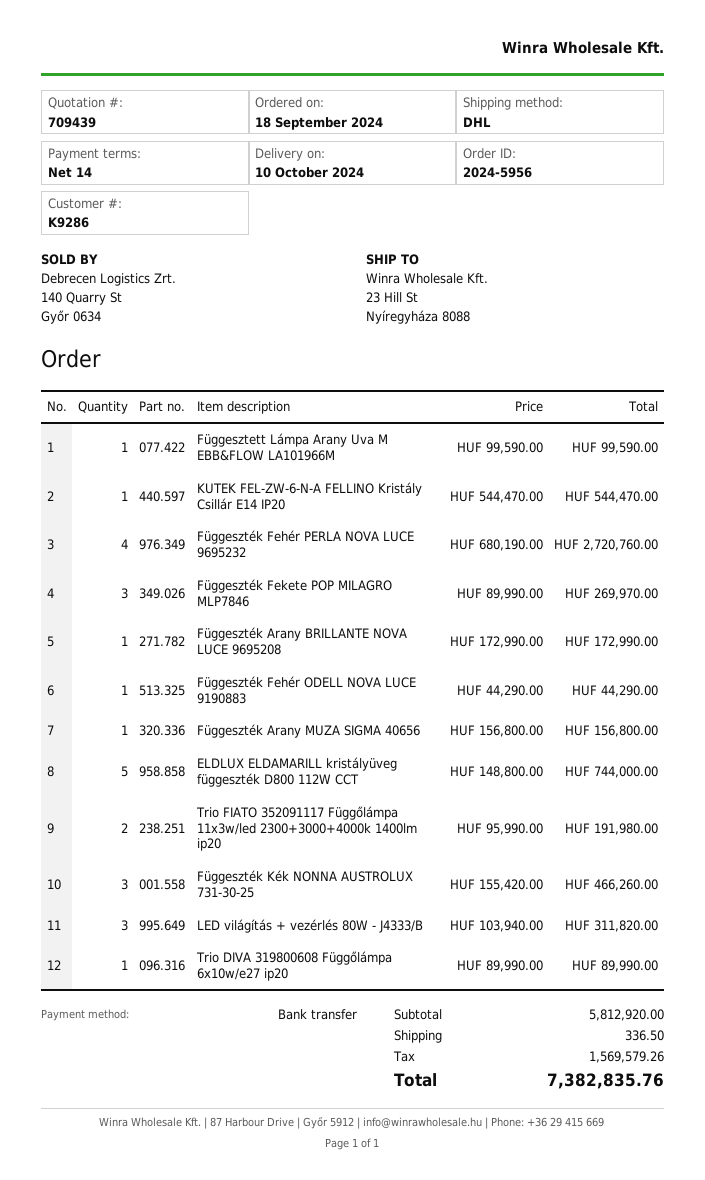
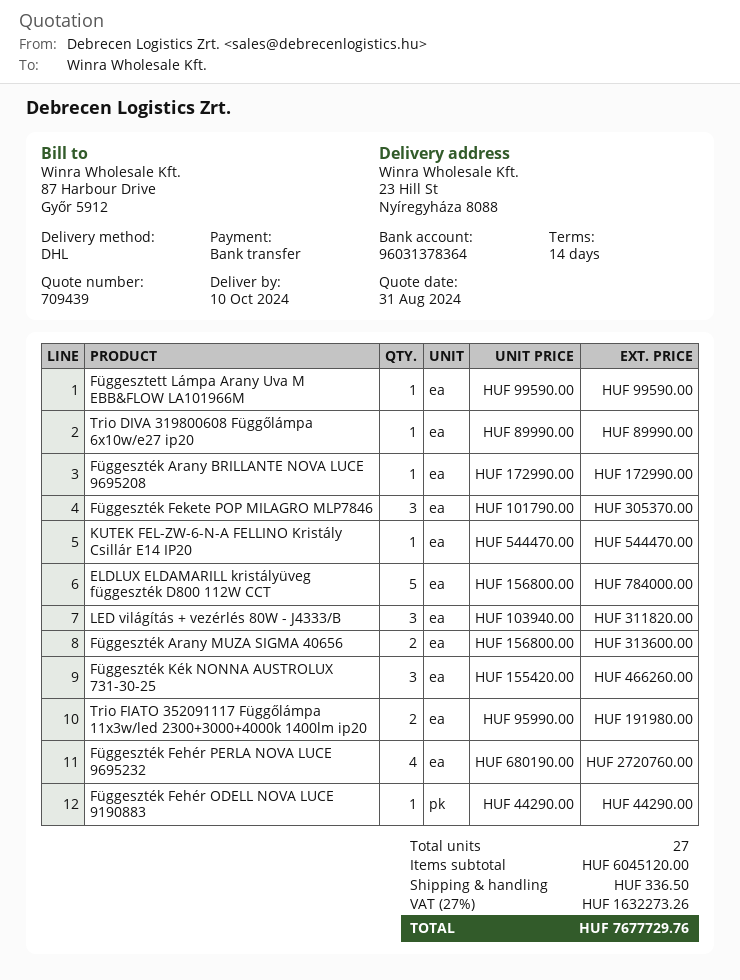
Függeszték Fekete POP MILAGRO MLP7846: 3 x 89990.00 = 269970.00 -> 3 x 101790.00 = 305370.00
Függeszték Arany MUZA SIGMA 40656: 1 x 156800.00 = 156800.00 -> 2 x 156800.00 = 313600.00
ELDLUX ELDAMARILL kristályüveg függeszték D800 112W CCT: 5 x 148800.00 = 744000.00 -> 5 x 156800.00 = 784000.00
subtotal: 5812920.00 -> 6045120.00
tax: 1569579.26 -> 1632273.26
total: 7382835.76 -> 7677729.76

